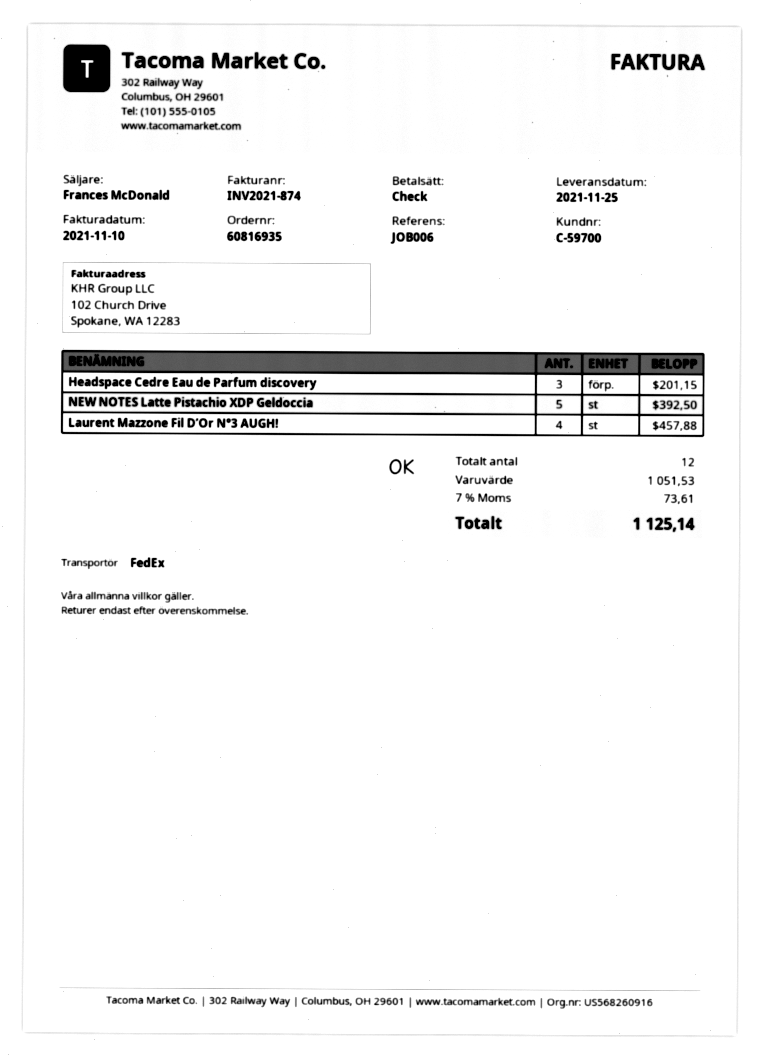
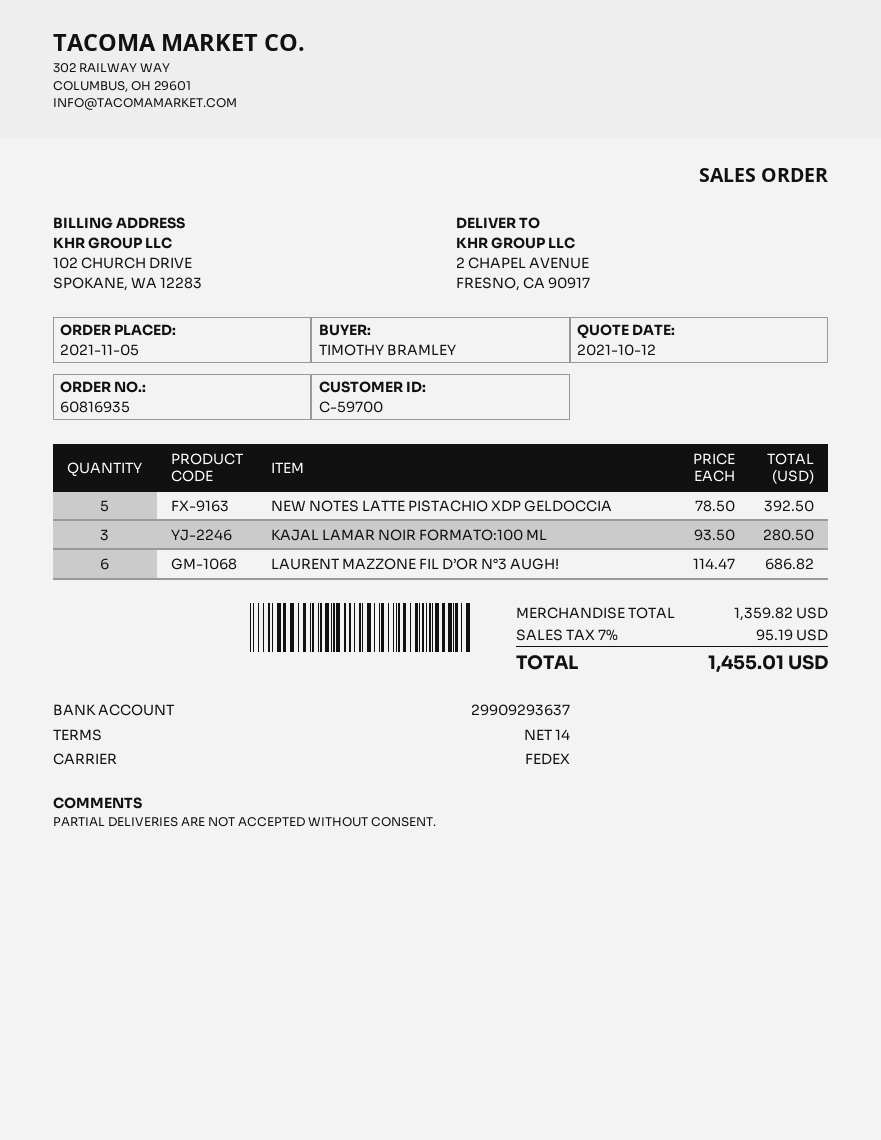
Headspace Cedre Eau de Parfum discovery: 3 for 201.15 -> none
Laurent Mazzone Fil D’Or N°3 AUGH!: 4 for 457.88 -> 6 for 686.82
KAJAL LAMAR NOIR FORMATO:100 ML: none -> 3 for 280.50
subtotal: 1051.53 -> 1359.82
tax: 7% = 73.61 -> 7% = 95.19
total: 1125.14 -> 1455.01

